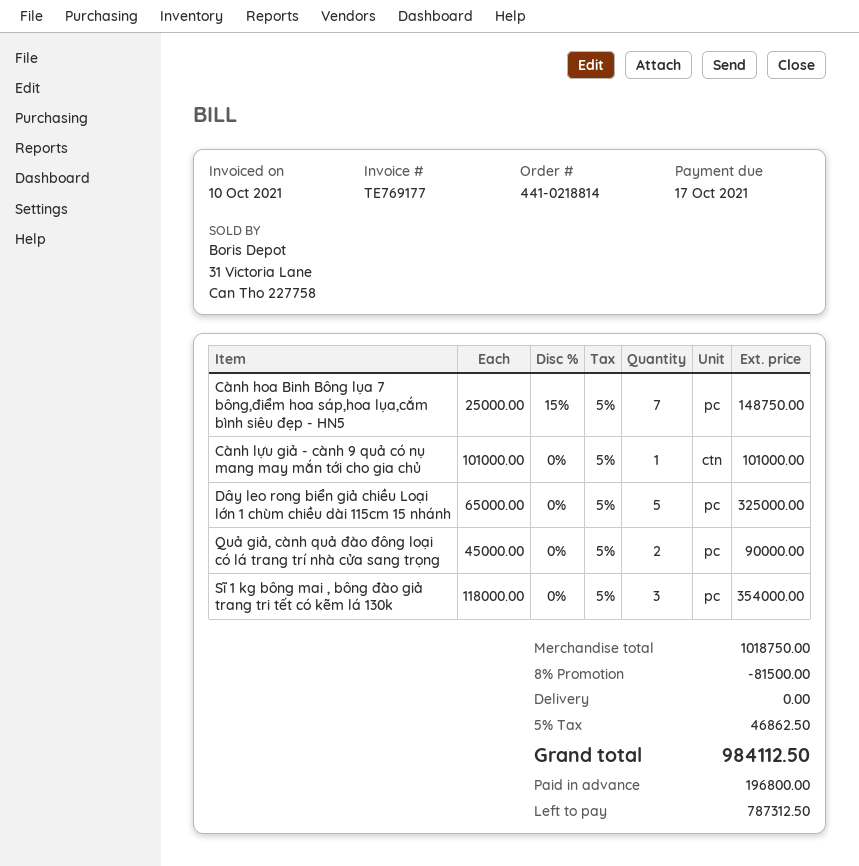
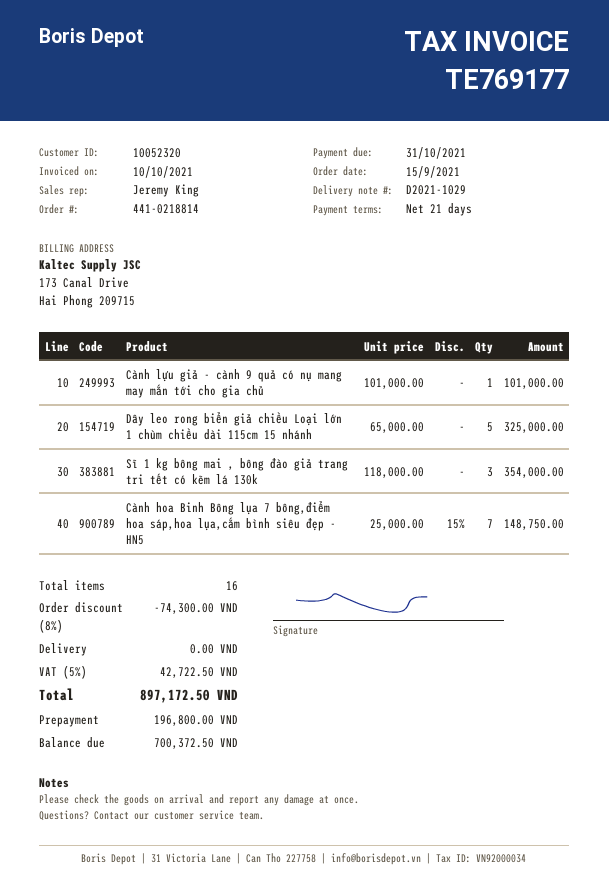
due date: 2021-10-17 -> 2021-10-31
Quả giả, cành quả đào đông loại có lá trang trí nhà cửa sang trọng: 2 x 45000.00 = 90000.00 -> none
discount: 8% = 81500.00 -> 8% = 74300.00
tax: 5% = 46862.50 -> 5% = 42722.50
total: 984112.50 -> 897172.50
balance: 787312.50 -> 700372.50

